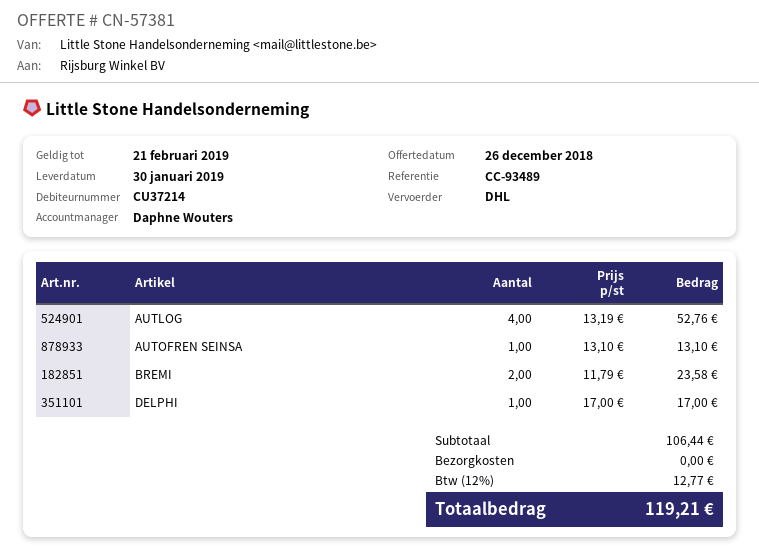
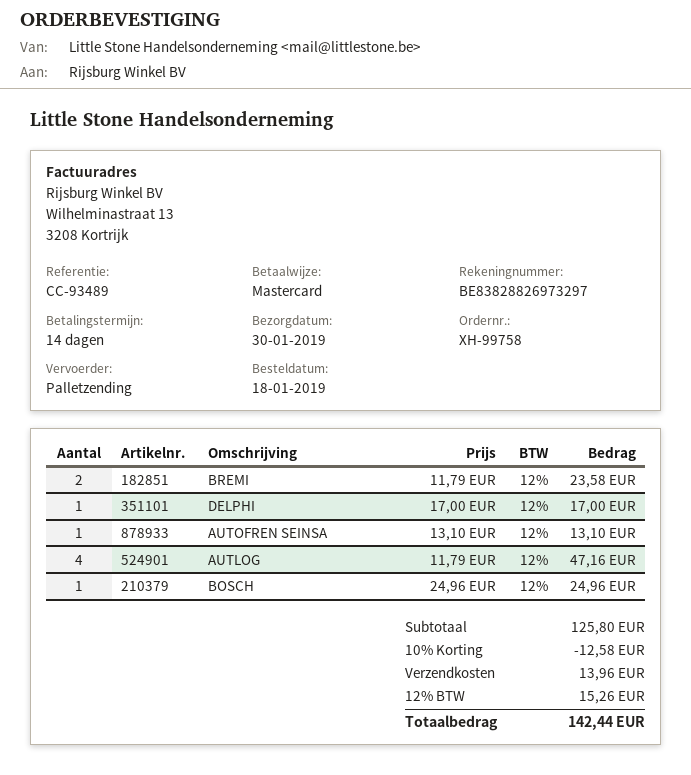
shipping method: DHL -> pallet freight
AUTLOG: 4 x 13.19 = 52.76 -> 4 x 11.79 = 47.16
BOSCH: none -> 1 x 24.96 = 24.96
subtotal: 106.44 -> 125.80
discount: none -> 10% = 12.58
shipping: 0.00 -> 13.96
tax: 12% = 12.77 -> 12% = 15.26
total: 119.21 -> 142.44

